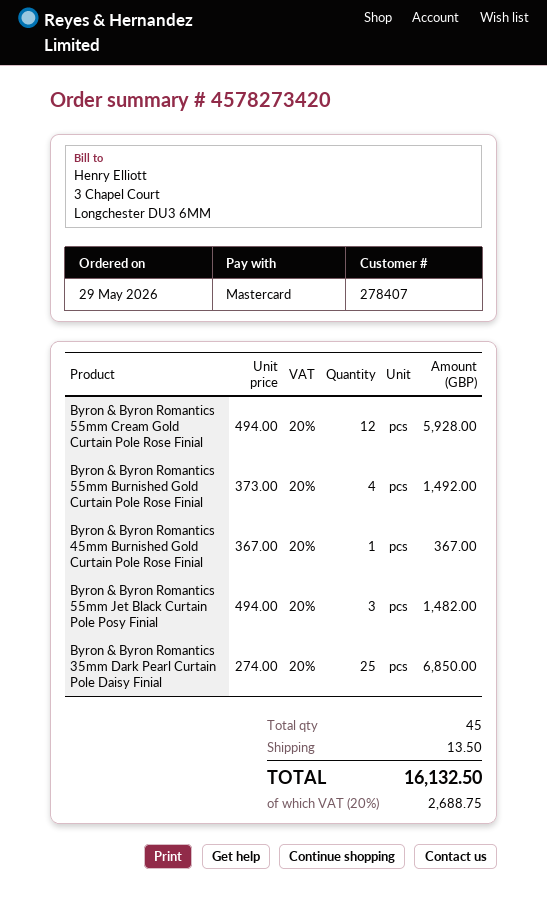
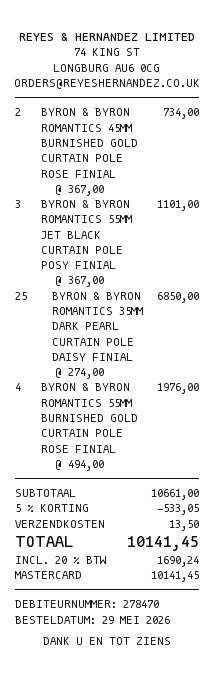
customer number: 278407 -> 278470
Byron & Byron Romantics 55mm Cream Gold Curtain Pole Rose Finial: 12 x 494.00 = 5928.00 -> none
Byron & Byron Romantics 55mm Burnished Gold Curtain Pole Rose Finial: 4 x 373.00 = 1492.00 -> 4 x 494.00 = 1976.00
Byron & Byron Romantics 45mm Burnished Gold Curtain Pole Rose Finial: 1 x 367.00 = 367.00 -> 2 x 367.00 = 734.00
Byron & Byron Romantics 55mm Jet Black Curtain Pole Posy Finial: 3 x 494.00 = 1482.00 -> 3 x 367.00 = 1101.00
discount: none -> 5% = 533.05
tax: 20% = 2688.75 -> 20% = 1690.24
total: 16132.50 -> 10141.45

